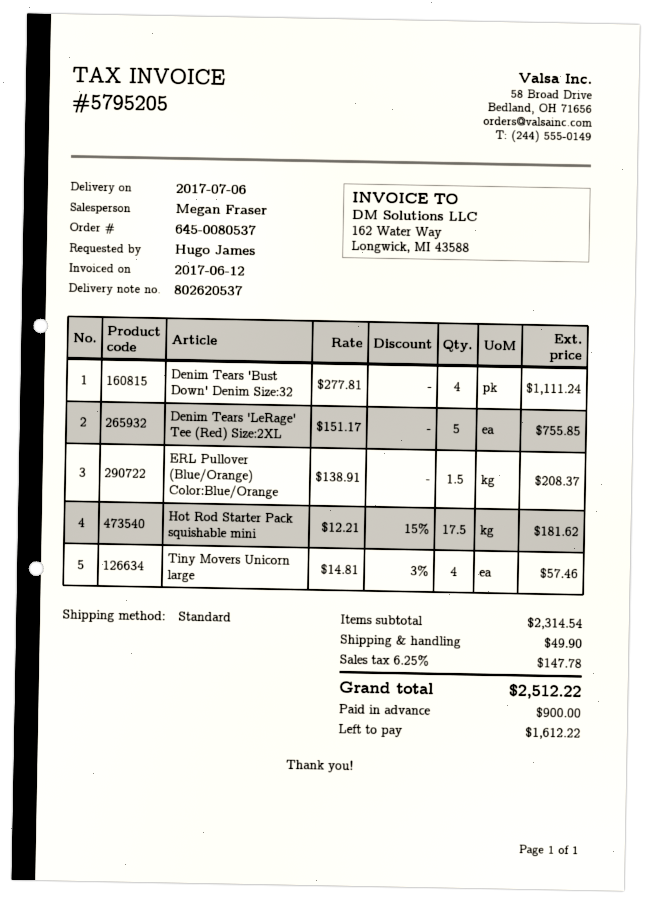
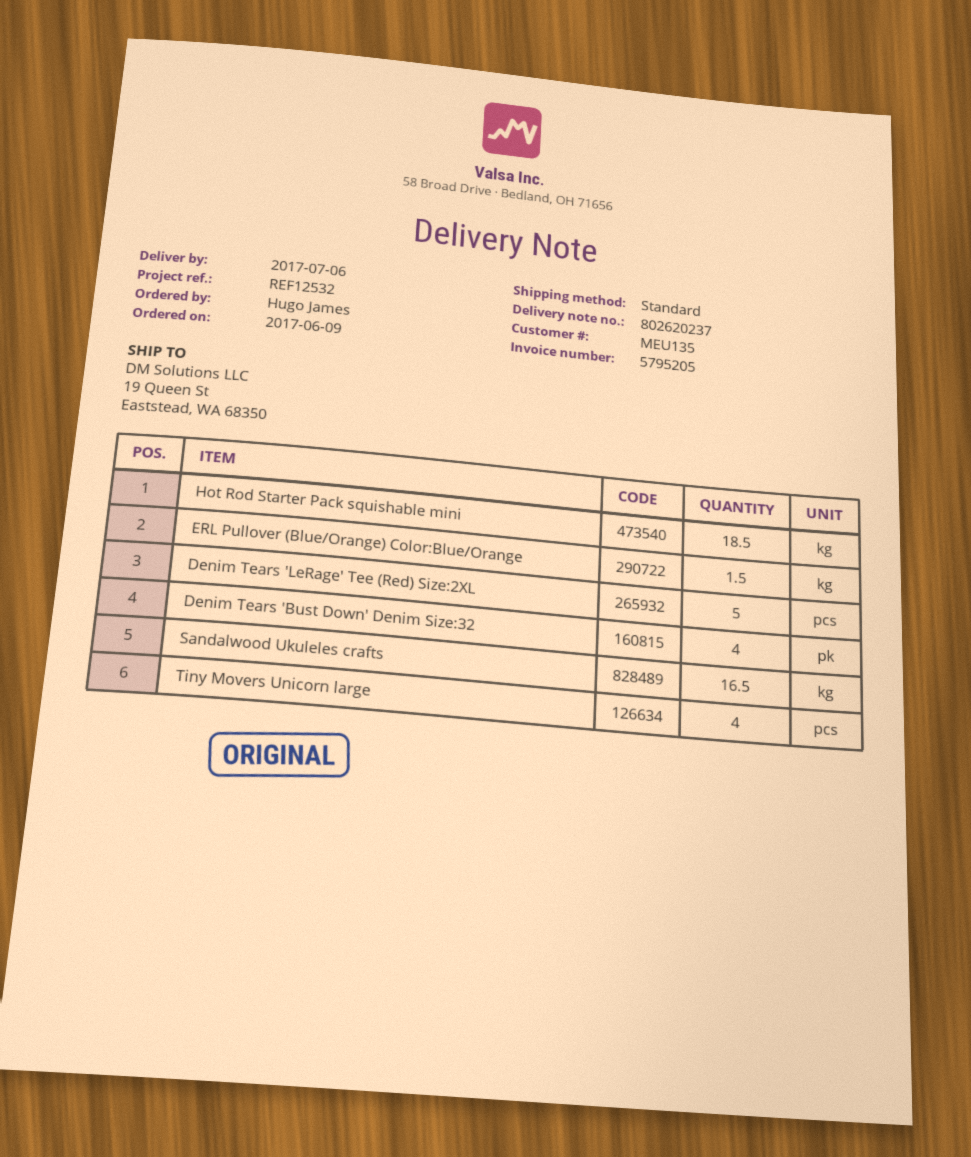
delivery note number: 802620537 -> 802620237
Hot Rod Starter Pack squishable mini: 17.5 -> 18.5
Sandalwood Ukuleles crafts: none -> 16.5

